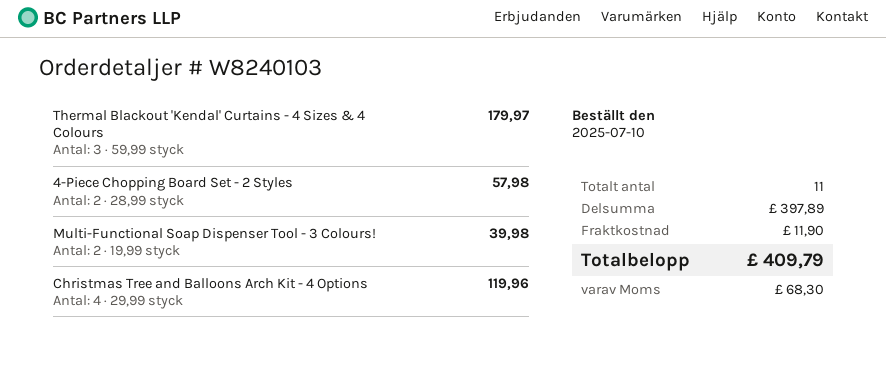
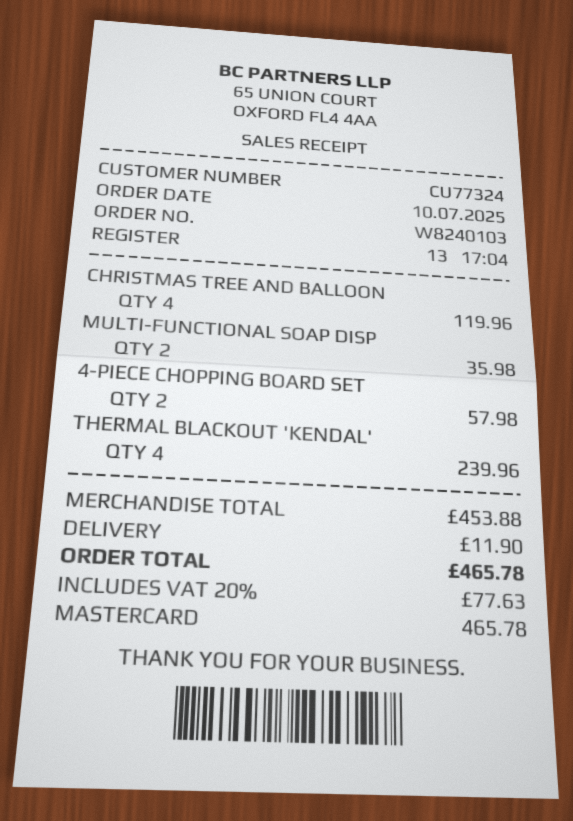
Thermal Blackout 'Kendal' Curtains - 4 Sizes & 4 Colours: 3 for 179.97 -> 4 for 239.96
Multi-Functional Soap Dispenser Tool - 3 Colours!: 2 for 39.98 -> 2 for 35.98
subtotal: 397.89 -> 453.88
tax: 68.30 -> 77.63
total: 409.79 -> 465.78

